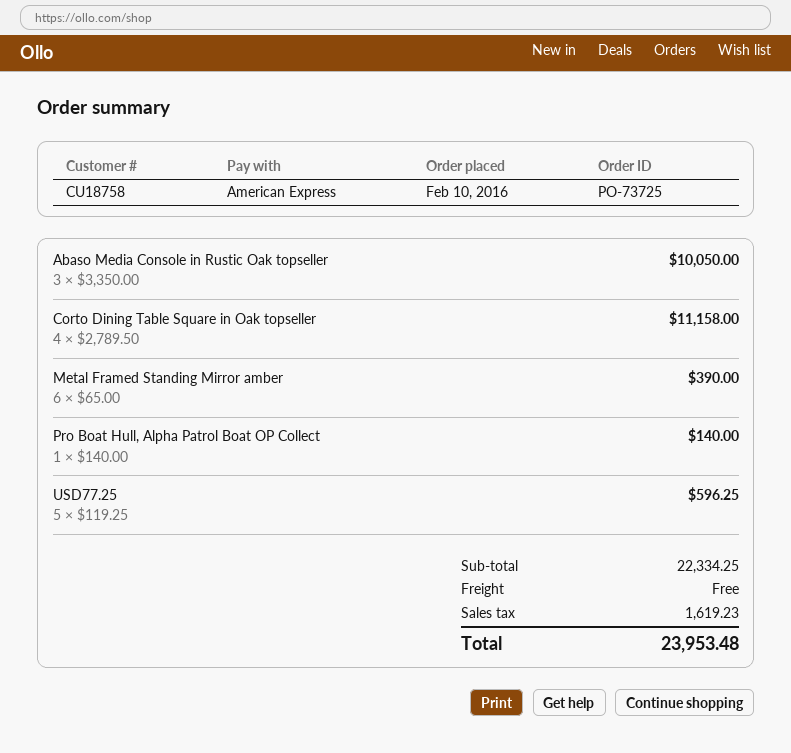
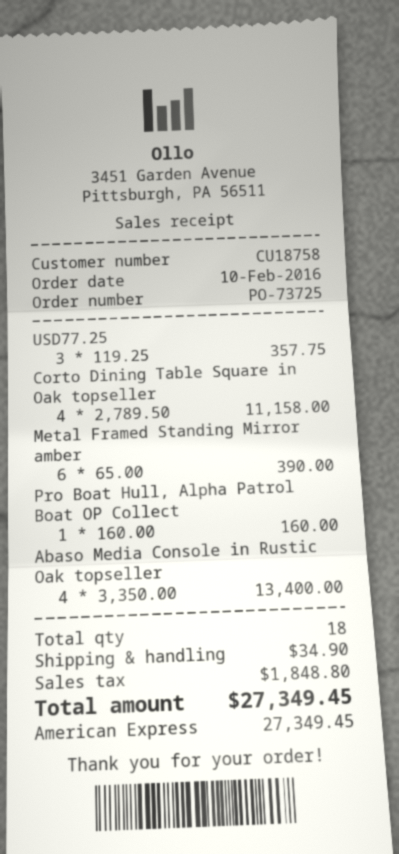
Abaso Media Console in Rustic Oak topseller: 3 x 3350.00 = 10050.00 -> 4 x 3350.00 = 13400.00
Pro Boat Hull, Alpha Patrol Boat OP Collect: 1 x 140.00 = 140.00 -> 1 x 160.00 = 160.00
USD77.25: 5 x 119.25 = 596.25 -> 3 x 119.25 = 357.75
shipping: 0.00 -> 34.90
tax: 1619.23 -> 1848.80
total: 23953.48 -> 27349.45

